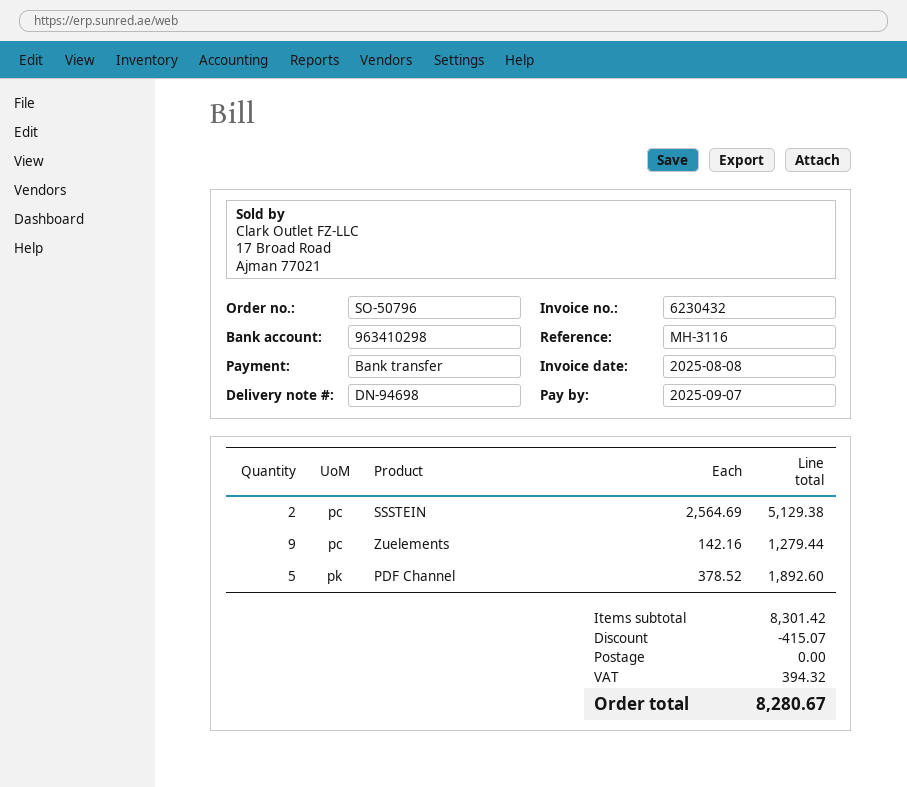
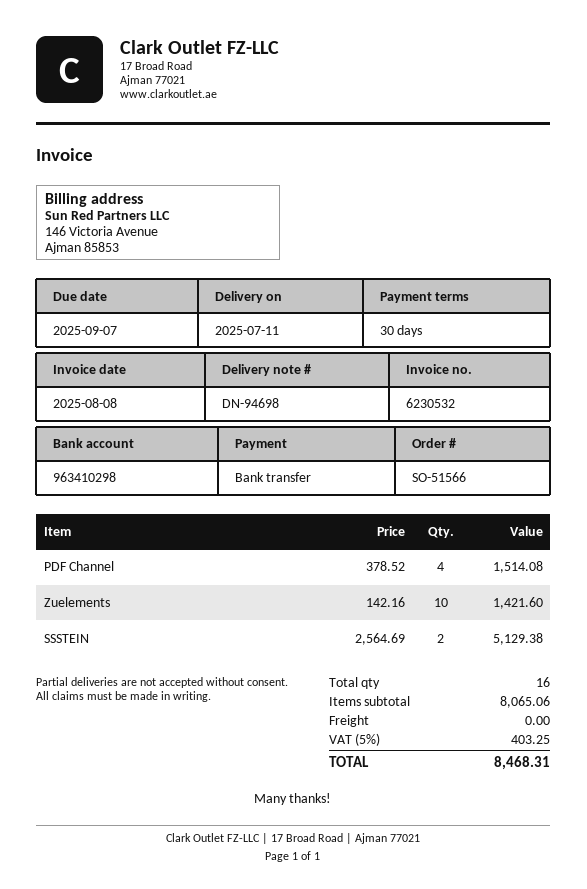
order number: SO-50796 -> SO-51566
invoice number: 6230432 -> 6230532
Zuelements: 9 x 142.16 = 1279.44 -> 10 x 142.16 = 1421.60
PDF Channel: 5 x 378.52 = 1892.60 -> 4 x 378.52 = 1514.08
subtotal: 8301.42 -> 8065.06
discount: 415.07 -> none
tax: 394.32 -> 403.25
total: 8280.67 -> 8468.31

